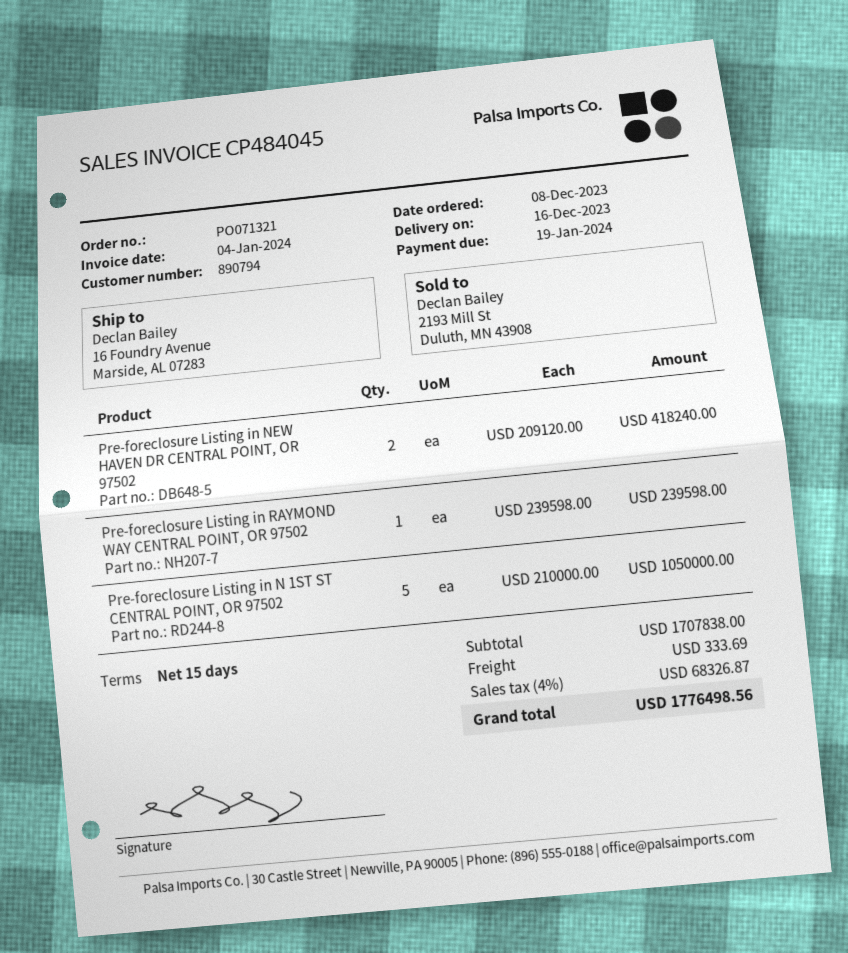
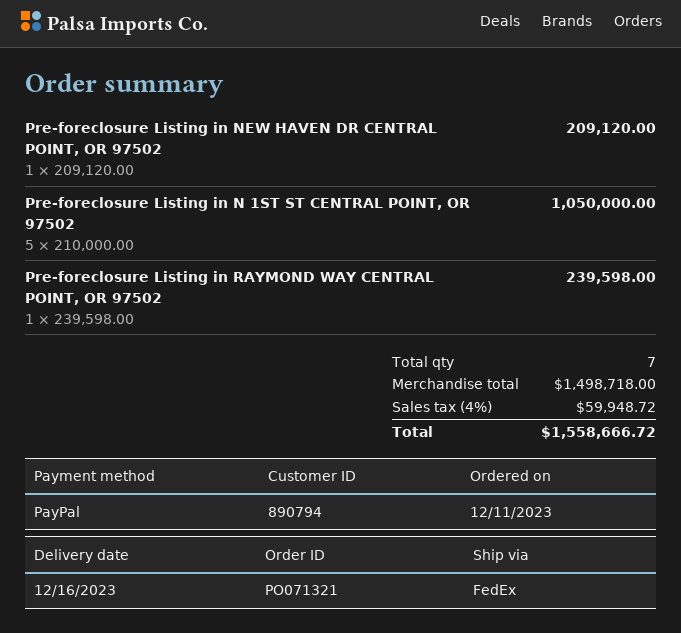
order date: 2023-12-08 -> 2023-12-11
Pre-foreclosure Listing in NEW HAVEN DR CENTRAL POINT, OR 97502: 2 x 209120.00 = 418240.00 -> 1 x 209120.00 = 209120.00
subtotal: 1707838.00 -> 1498718.00
shipping: 333.69 -> none
tax: 4% = 68326.87 -> 4% = 59948.72
total: 1776498.56 -> 1558666.72

